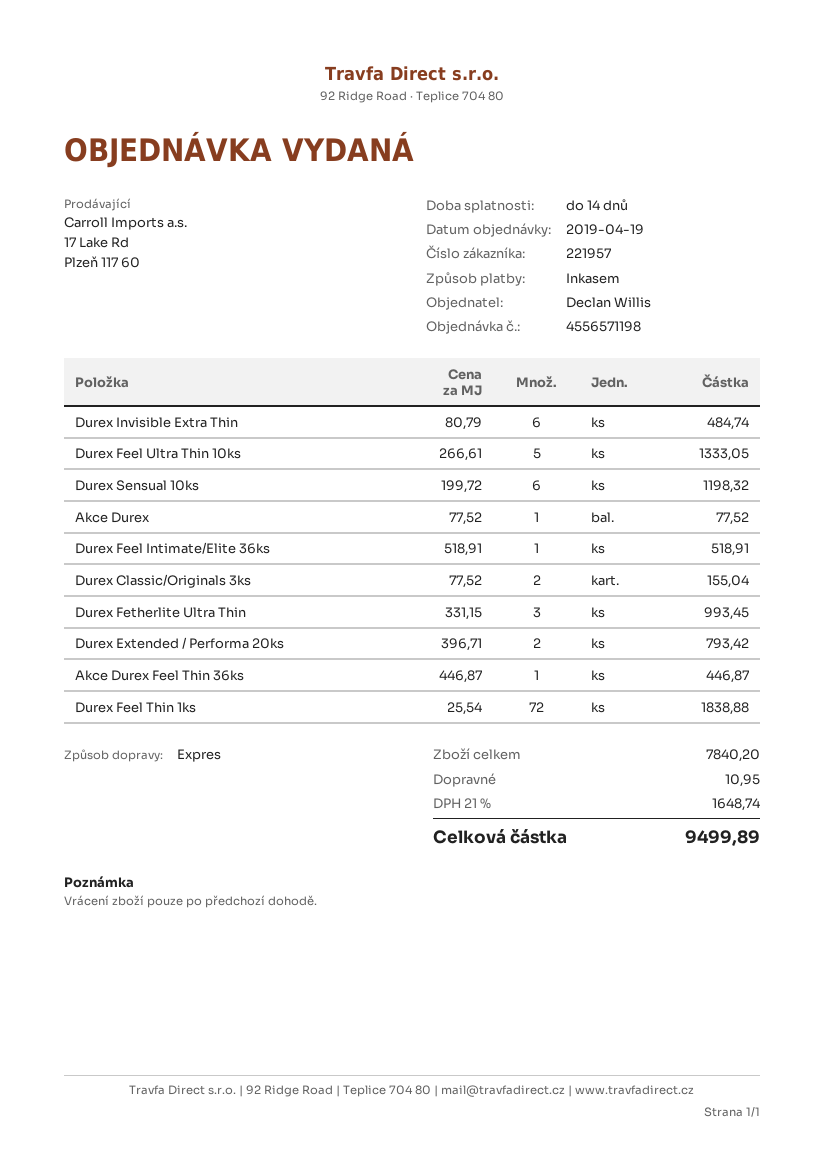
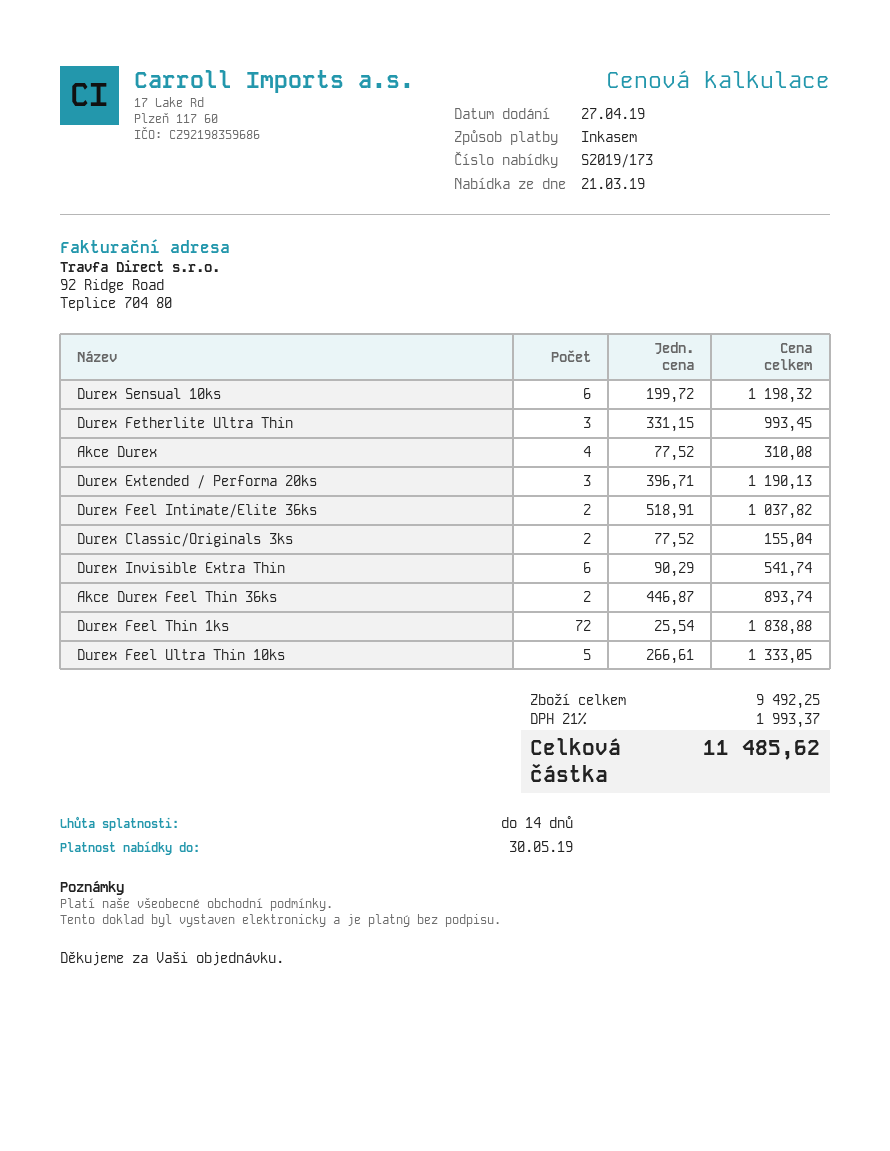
Durex Invisible Extra Thin: 6 x 80.79 = 484.74 -> 6 x 90.29 = 541.74
Akce Durex: 1 x 77.52 = 77.52 -> 4 x 77.52 = 310.08
Durex Feel Intimate/Elite 36ks: 1 x 518.91 = 518.91 -> 2 x 518.91 = 1037.82
Durex Extended / Performa 20ks: 2 x 396.71 = 793.42 -> 3 x 396.71 = 1190.13
Akce Durex Feel Thin 36ks: 1 x 446.87 = 446.87 -> 2 x 446.87 = 893.74
subtotal: 7840.20 -> 9492.25
shipping: 10.95 -> none
tax: 21% = 1648.74 -> 21% = 1993.37
total: 9499.89 -> 11485.62

